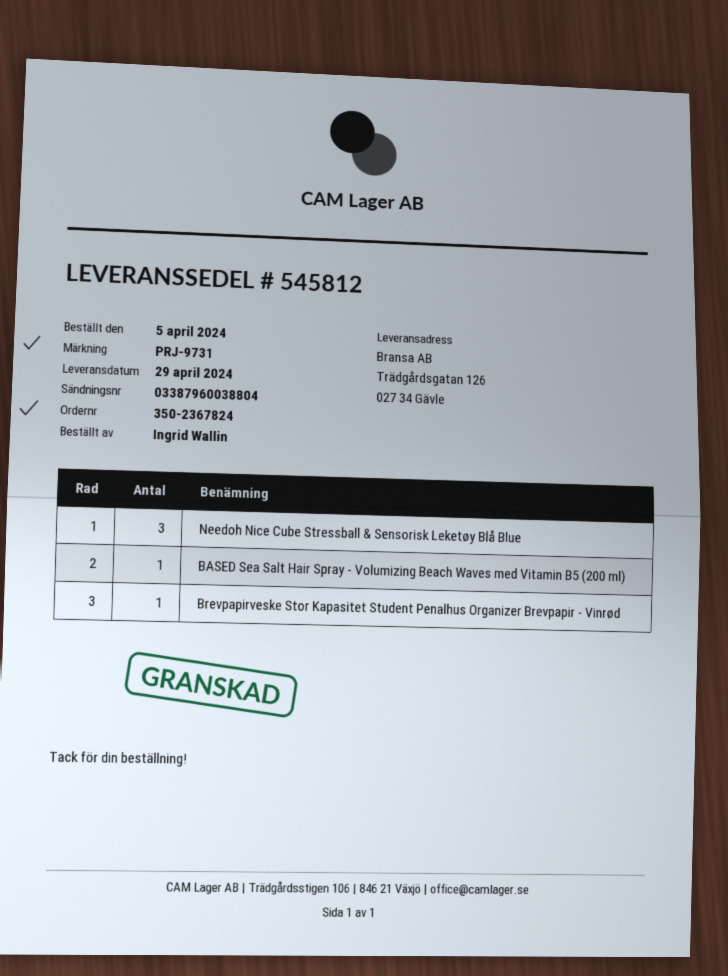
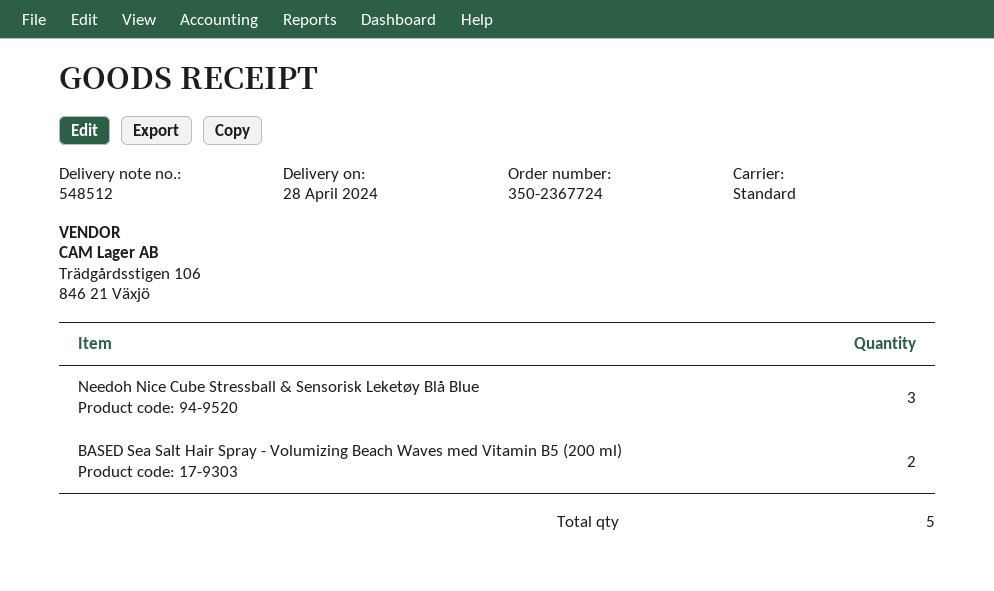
order number: 350-2367824 -> 350-2367724
delivery note number: 545812 -> 548512
delivery date: 2024-04-29 -> 2024-04-28
BASED Sea Salt Hair Spray - Volumizing Beach Waves med Vitamin B5 (200 ml): 1 -> 2
Brevpapirveske Stor Kapasitet Student Penalhus Organizer Brevpapir - Vinrød: 1 -> none

